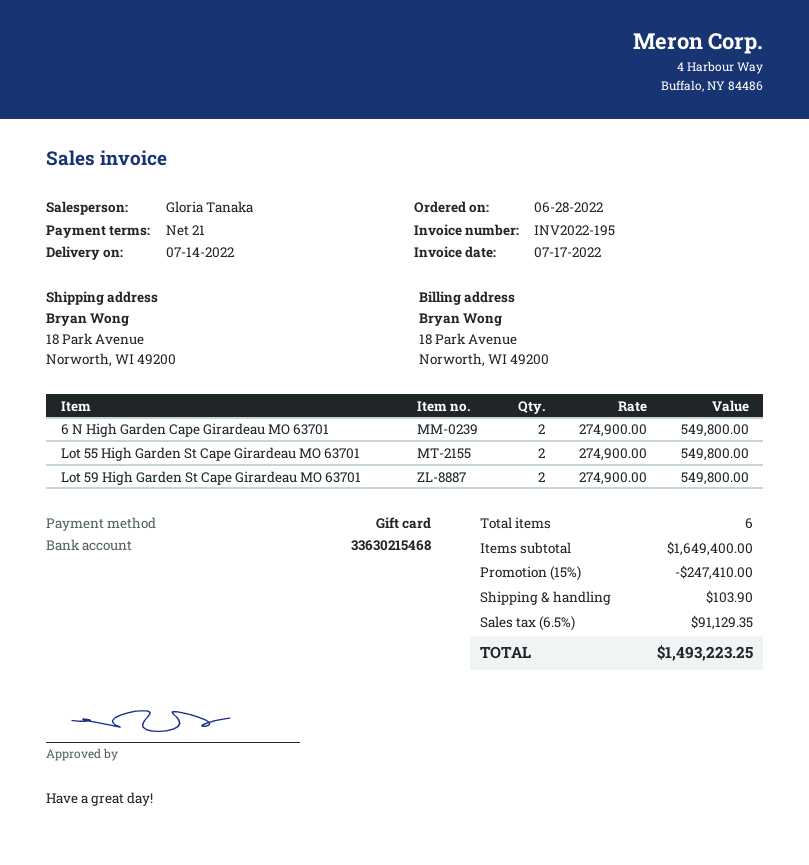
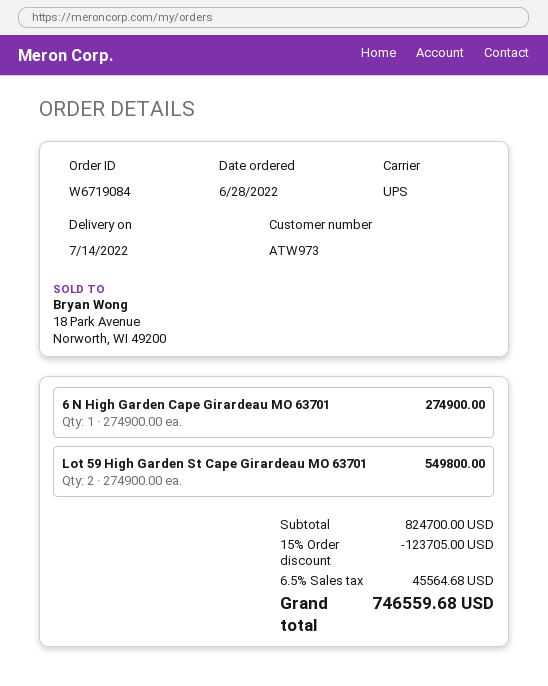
6 N High Garden Cape Girardeau MO 63701: 2 x 274900.00 = 549800.00 -> 1 x 274900.00 = 274900.00
Lot 55 High Garden St Cape Girardeau MO 63701: 2 x 274900.00 = 549800.00 -> none
subtotal: 1649400.00 -> 824700.00
discount: 15% = 247410.00 -> 15% = 123705.00
shipping: 103.90 -> none
tax: 6.5% = 91129.35 -> 6.5% = 45564.68
total: 1493223.25 -> 746559.68

